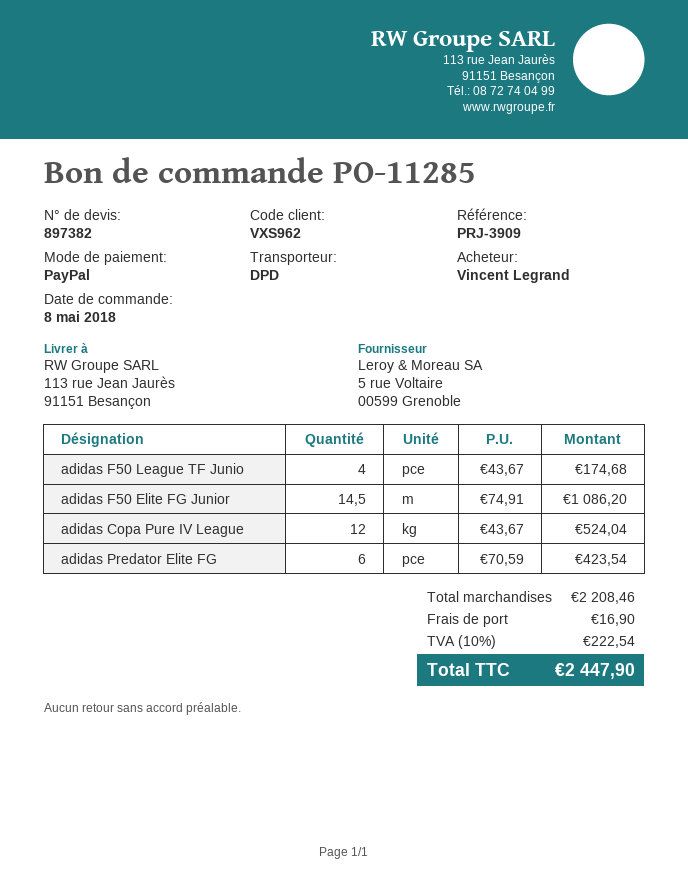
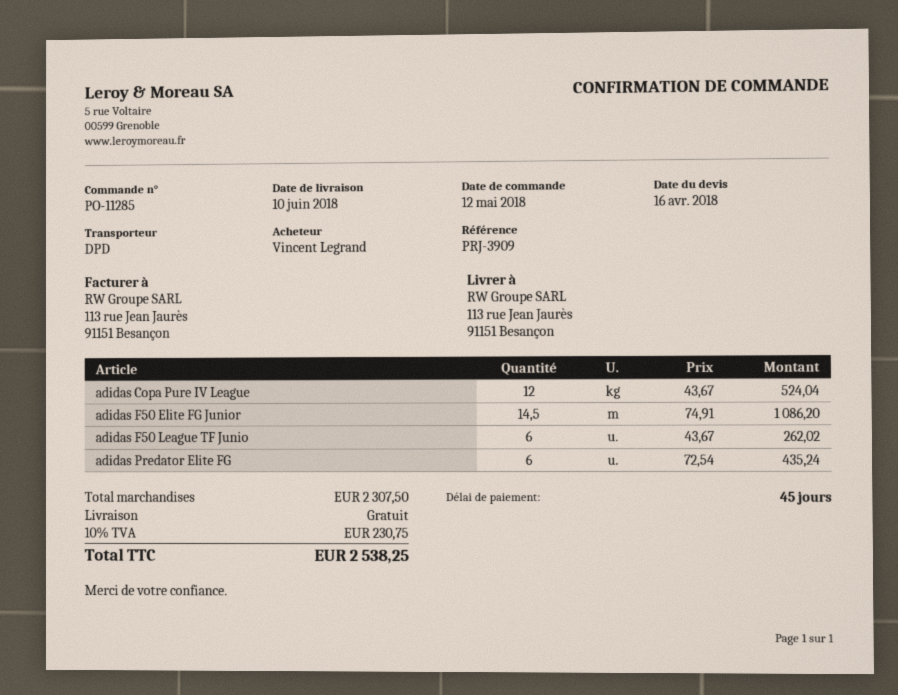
order date: 2018-05-08 -> 2018-05-12
adidas F50 League TF Junio: 4 x 43.67 = 174.68 -> 6 x 43.67 = 262.02
adidas Predator Elite FG: 6 x 70.59 = 423.54 -> 6 x 72.54 = 435.24
subtotal: 2208.46 -> 2307.50
shipping: 16.90 -> 0.00
tax: 10% = 222.54 -> 10% = 230.75
total: 2447.90 -> 2538.25

